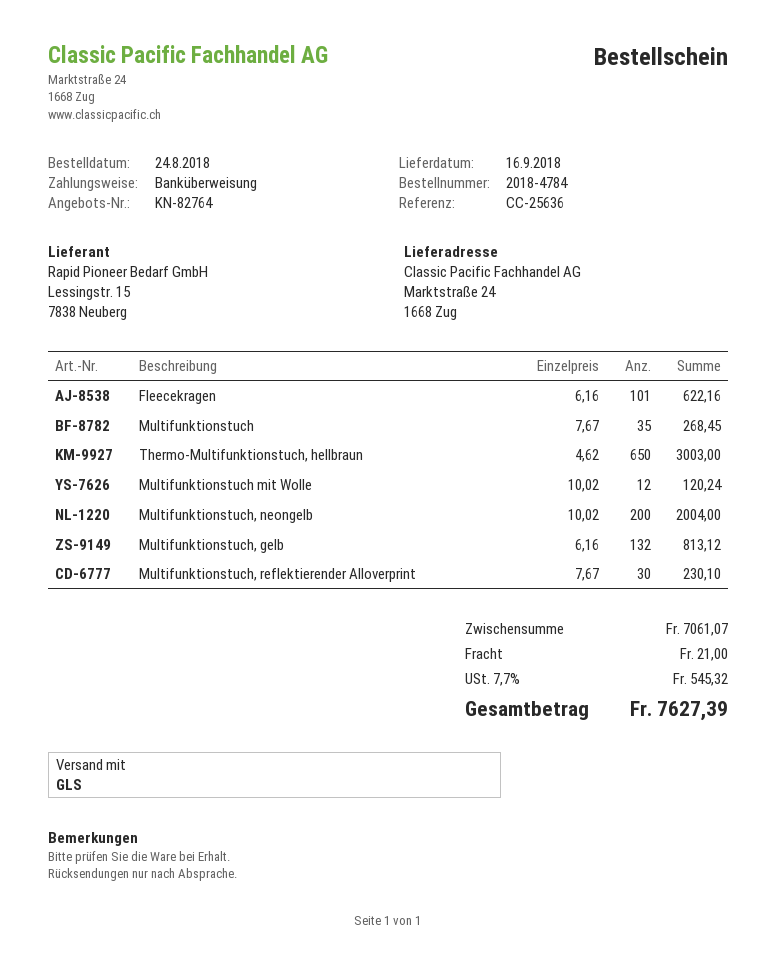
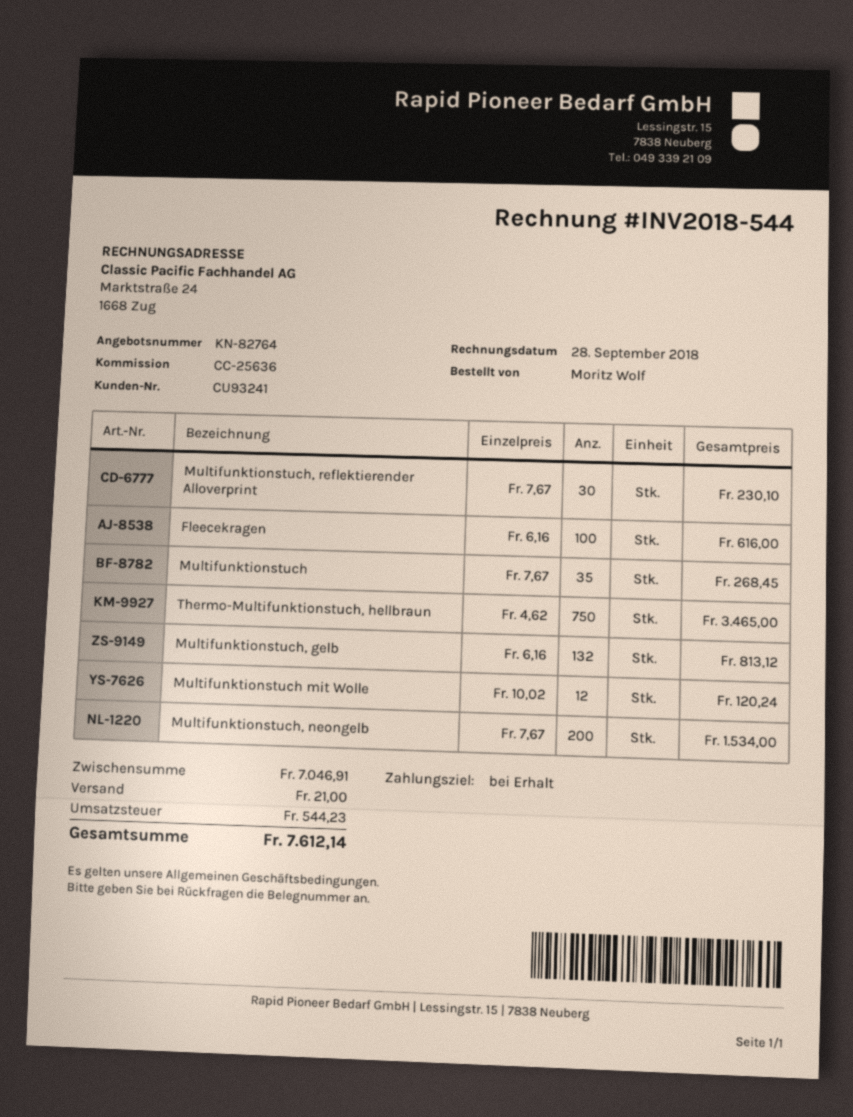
Fleecekragen: 101 x 6.16 = 622.16 -> 100 x 6.16 = 616.00
Thermo-Multifunktionstuch, hellbraun: 650 x 4.62 = 3003.00 -> 750 x 4.62 = 3465.00
Multifunktionstuch, neongelb: 200 x 10.02 = 2004.00 -> 200 x 7.67 = 1534.00
subtotal: 7061.07 -> 7046.91
tax: 545.32 -> 544.23
total: 7627.39 -> 7612.14

